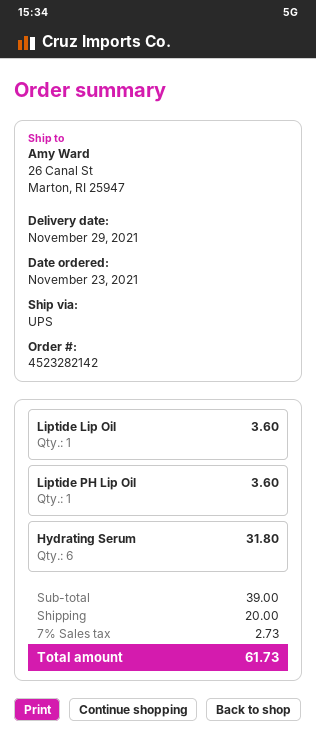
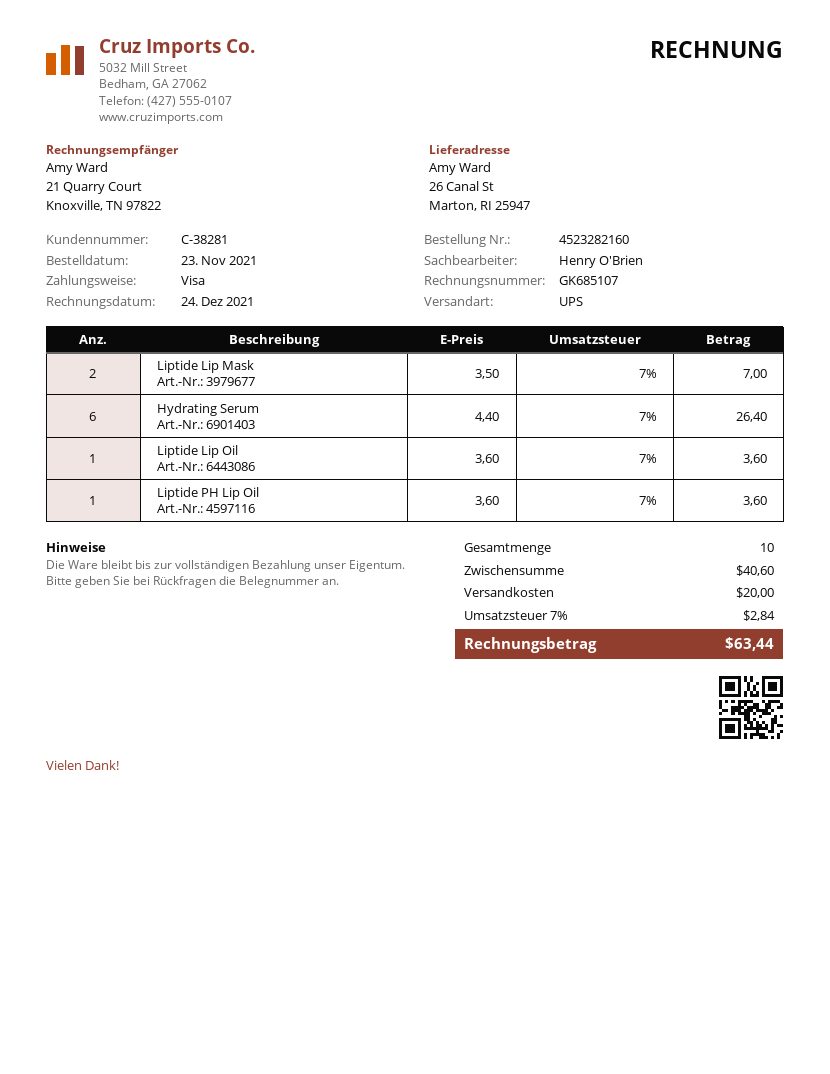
order number: 4523282142 -> 4523282160
Hydrating Serum: 6 for 31.80 -> 6 for 26.40
Liptide Lip Mask: none -> 2 for 7.00
subtotal: 39.00 -> 40.60
tax: 7% = 2.73 -> 7% = 2.84
total: 61.73 -> 63.44

